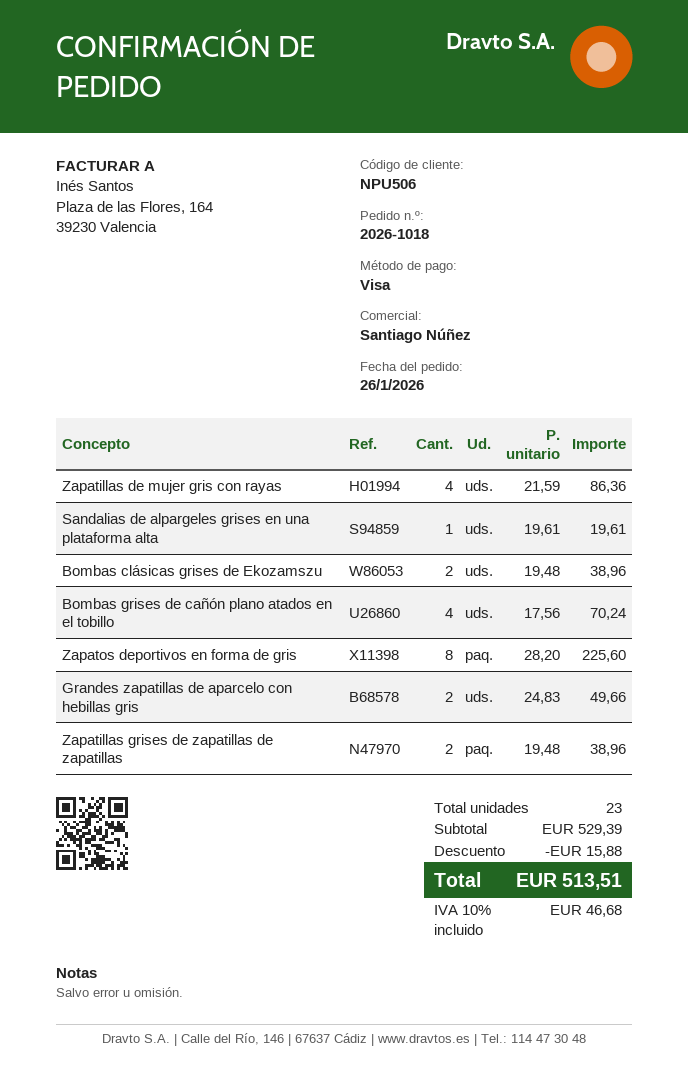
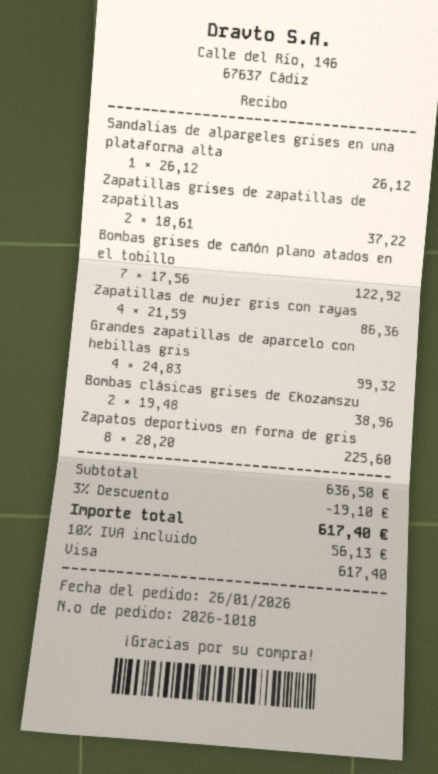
Sandalias de alpargeles grises en una plataforma alta: 1 x 19.61 = 19.61 -> 1 x 26.12 = 26.12
Bombas grises de cañón plano atados en el tobillo: 4 x 17.56 = 70.24 -> 7 x 17.56 = 122.92
Grandes zapatillas de aparcelo con hebillas gris: 2 x 24.83 = 49.66 -> 4 x 24.83 = 99.32
Zapatillas grises de zapatillas de zapatillas: 2 x 19.48 = 38.96 -> 2 x 18.61 = 37.22
subtotal: 529.39 -> 636.50
discount: 15.88 -> 19.10
tax: 10% = 46.68 -> 10% = 56.13
total: 513.51 -> 617.40

